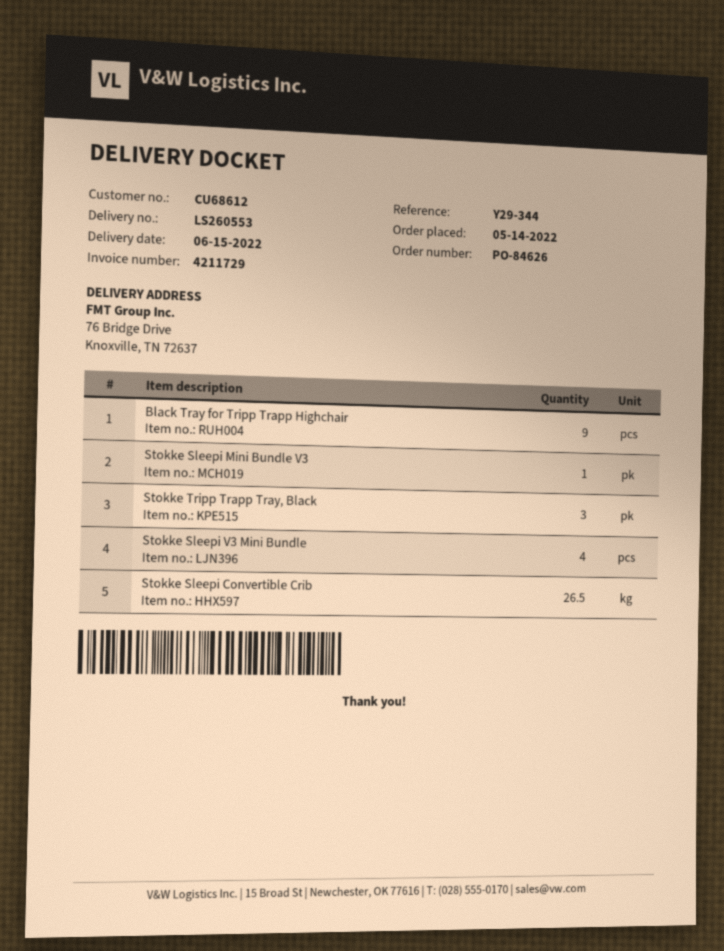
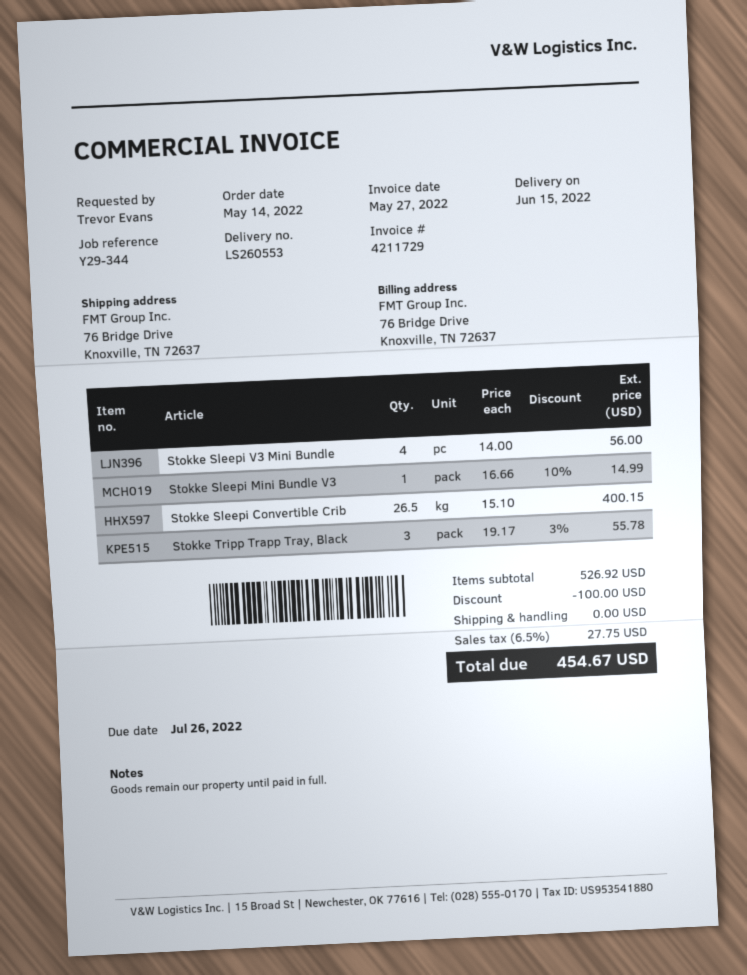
Black Tray for Tripp Trapp Highchair: 9 -> none

